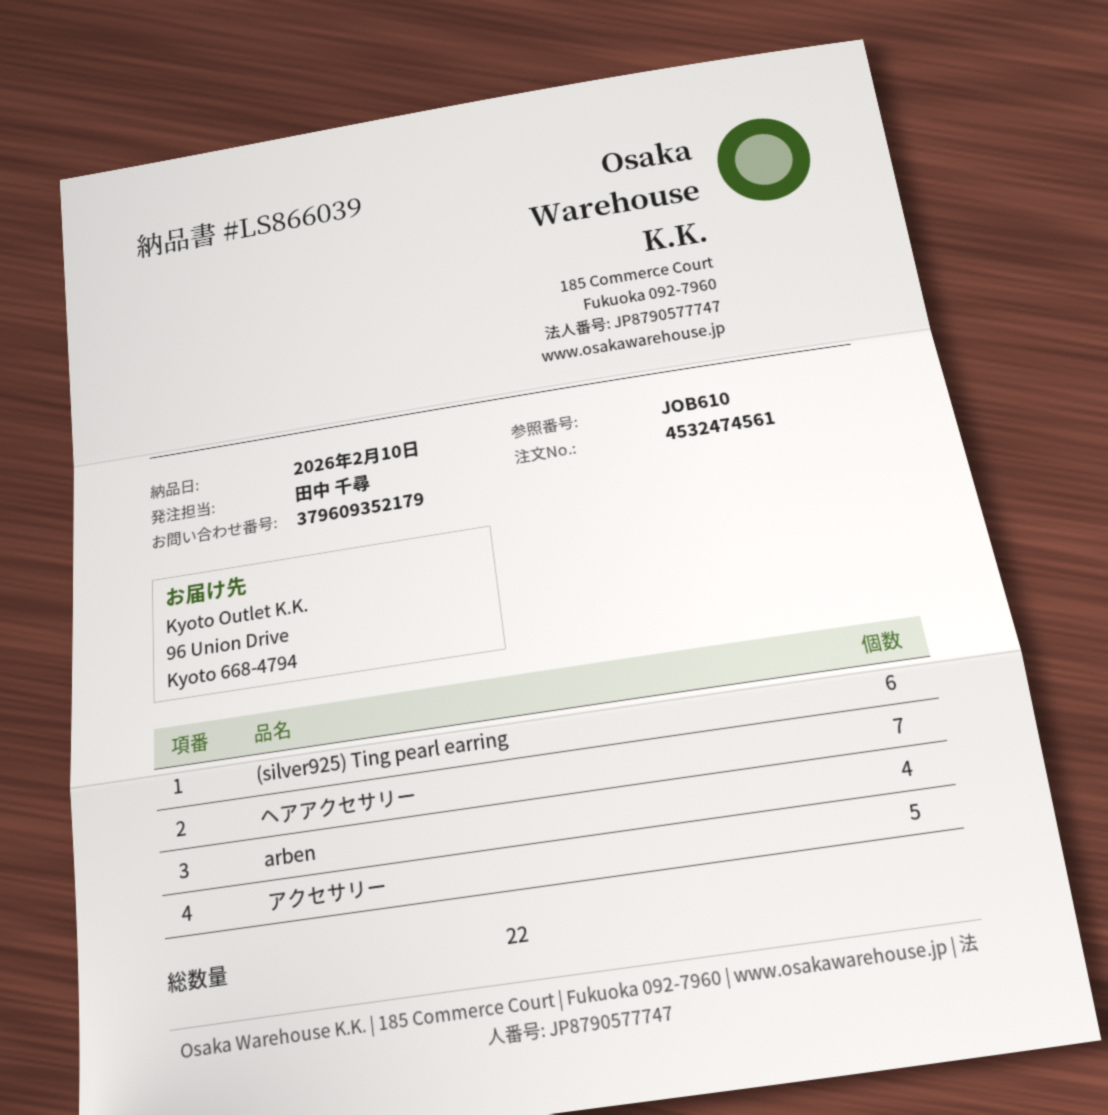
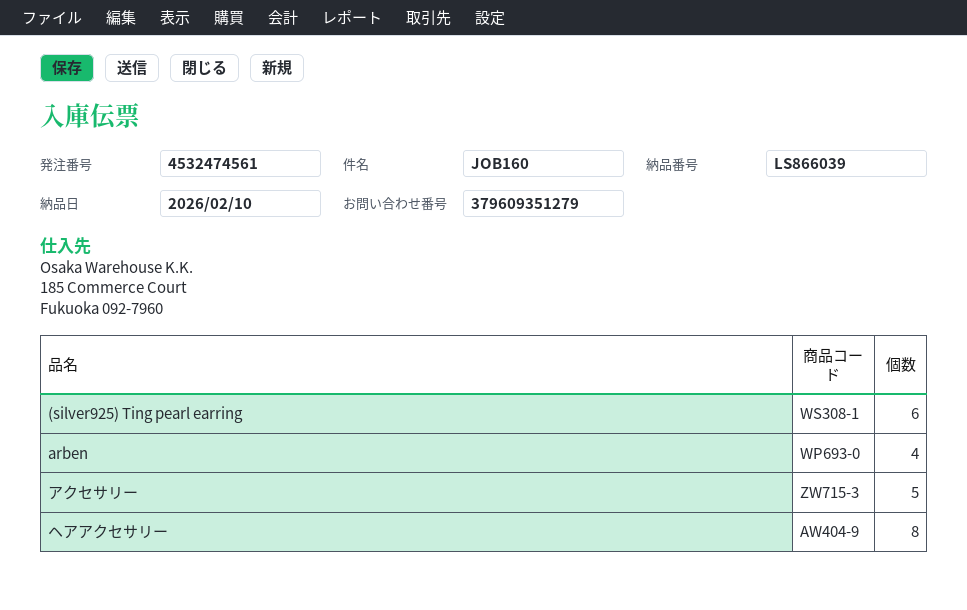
reference: JOB610 -> JOB160
tracking number: 379609352179 -> 379609351279
ヘアアクセサリー: 7 -> 8

